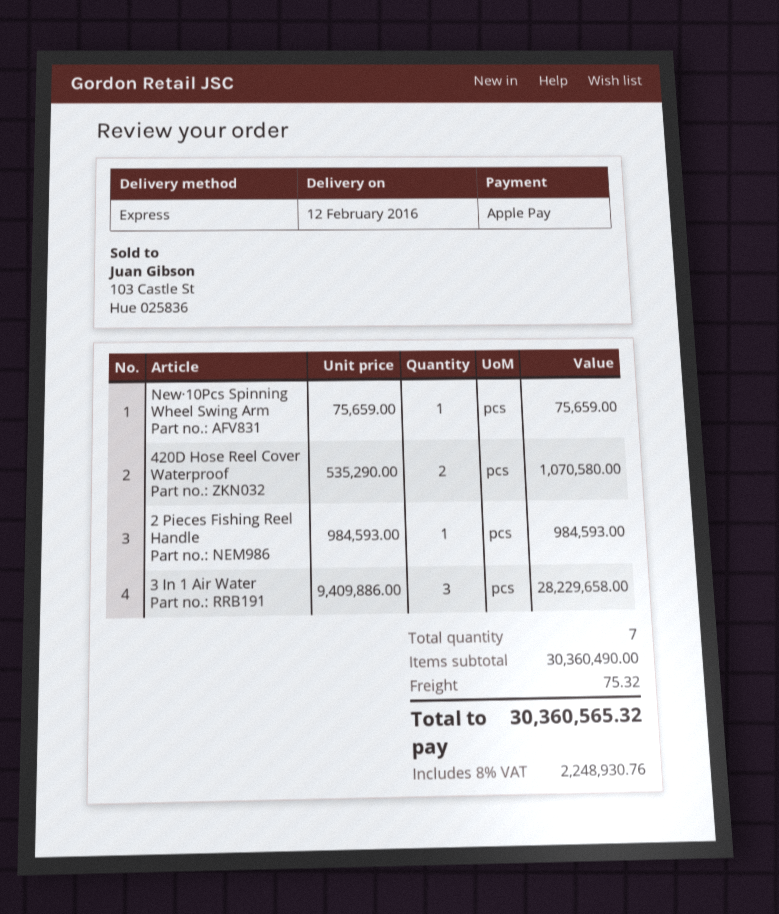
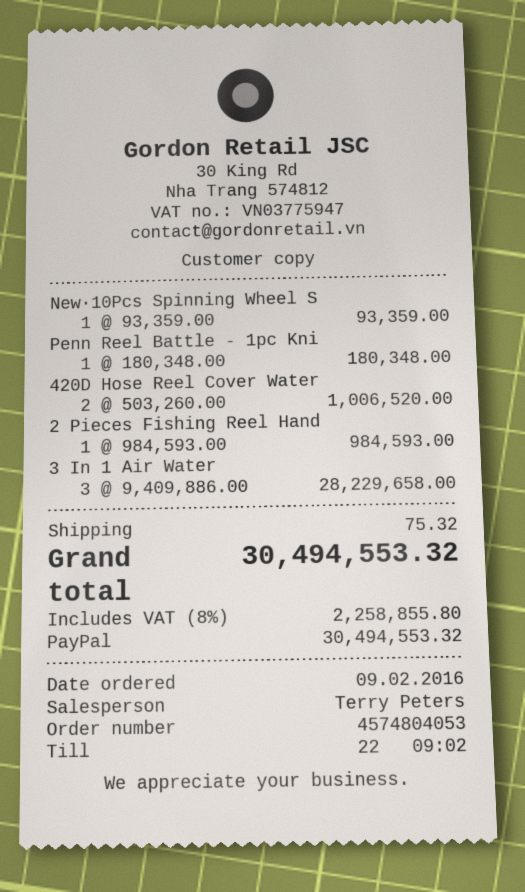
payment method: Apple Pay -> PayPal
New·10Pcs Spinning Wheel Swing Arm: 1 x 75659.00 = 75659.00 -> 1 x 93359.00 = 93359.00
420D Hose Reel Cover Waterproof: 2 x 535290.00 = 1070580.00 -> 2 x 503260.00 = 1006520.00
Penn Reel Battle - 1pc Kni: none -> 1 x 180348.00 = 180348.00
tax: 8% = 2248930.76 -> 8% = 2258855.80
total: 30360565.32 -> 30494553.32

